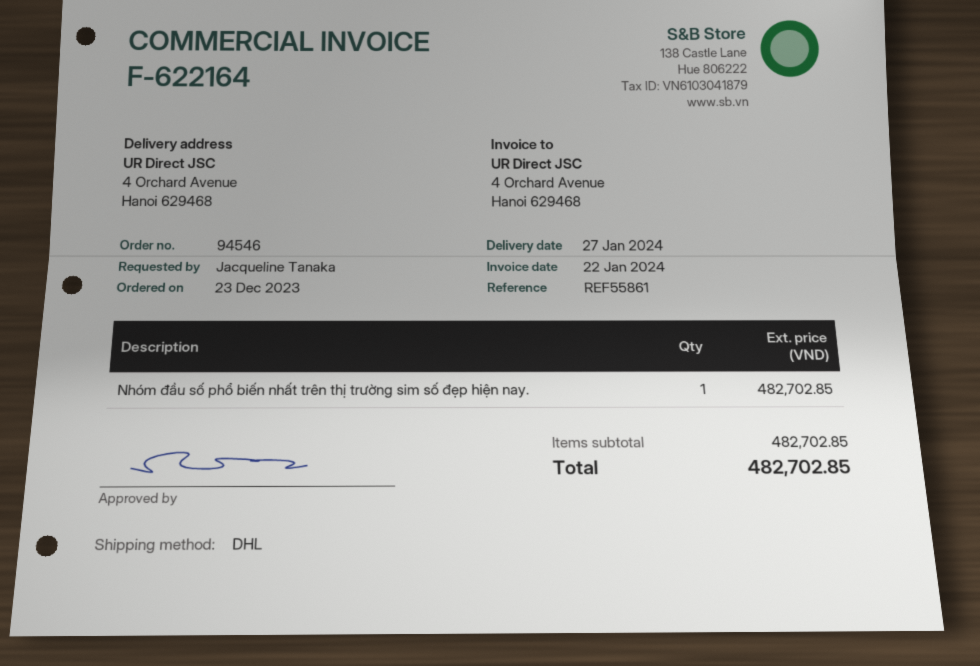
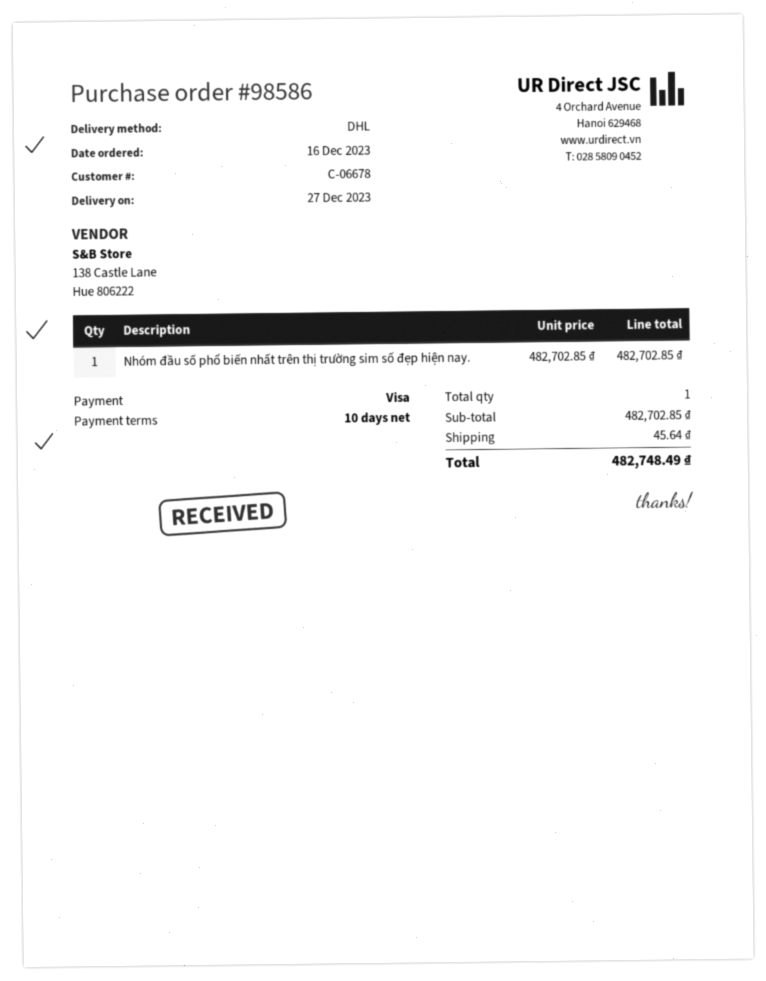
order number: 94546 -> 98586
order date: 2023-12-23 -> 2023-12-16
delivery date: 2024-01-27 -> 2023-12-27
shipping: none -> 45.64
total: 482702.85 -> 482748.49

